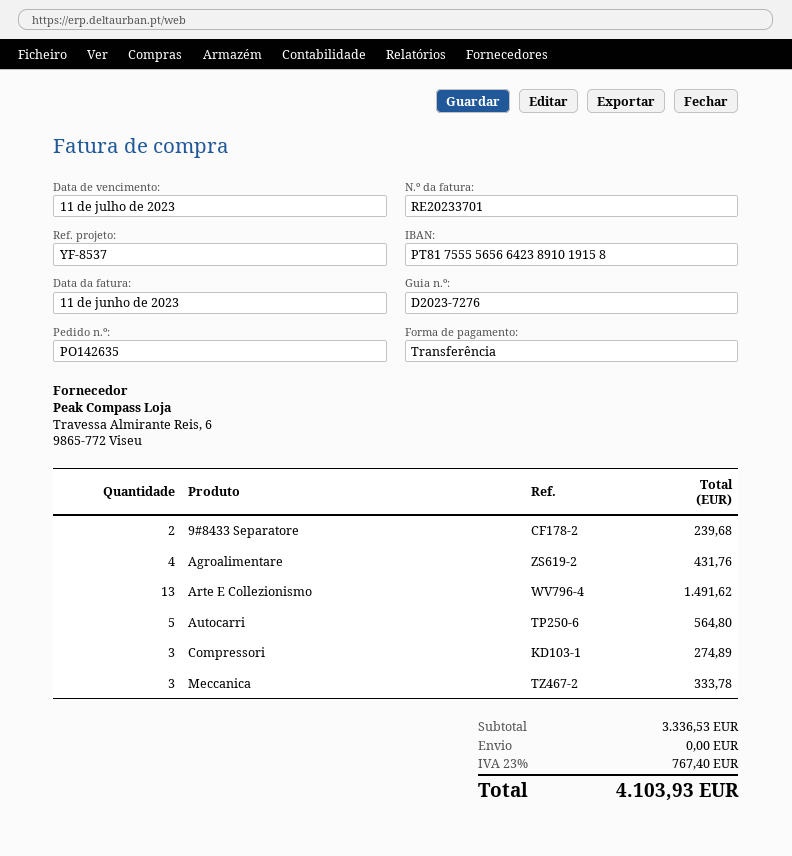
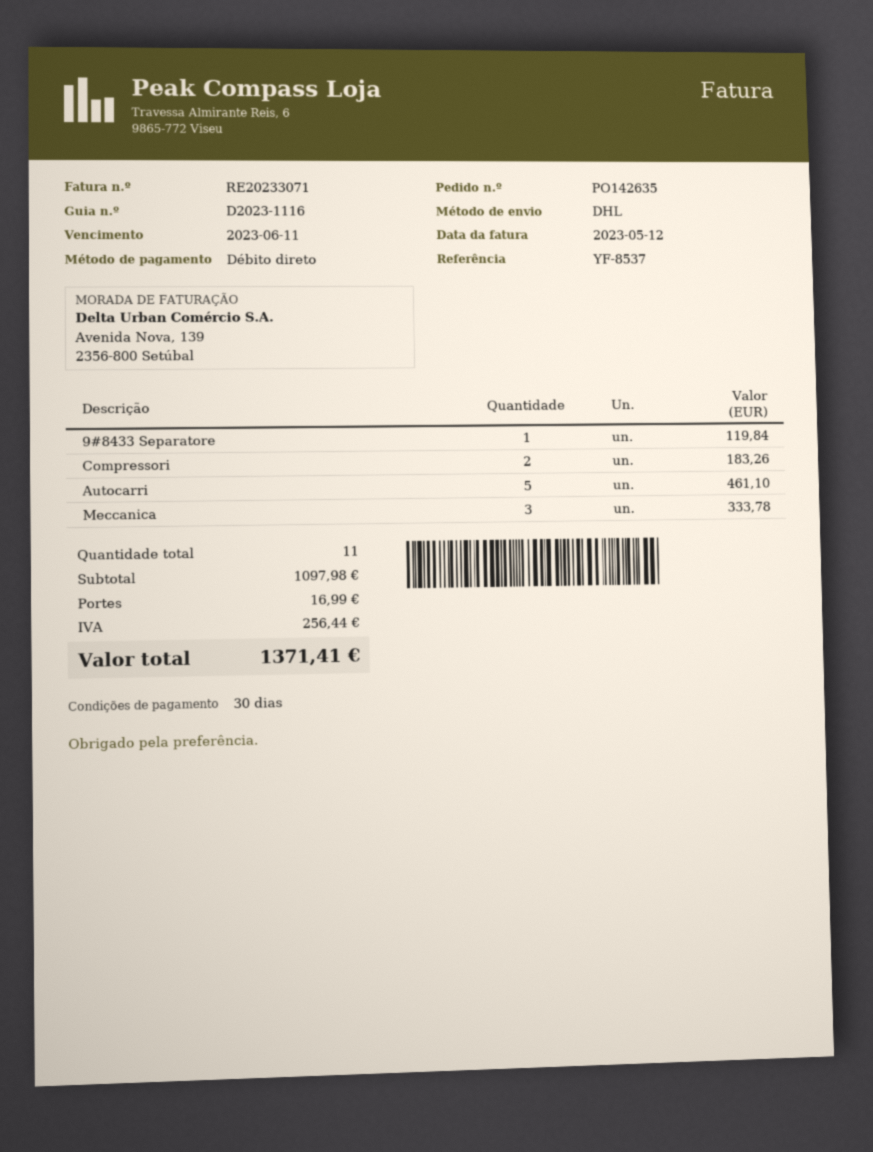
delivery note number: D2023-7276 -> D2023-1116
invoice number: RE20233701 -> RE20233071
invoice date: 2023-06-11 -> 2023-05-12
due date: 2023-07-11 -> 2023-06-11
payment method: bank transfer -> direct debit
9#8433 Separatore: 2 for 239.68 -> 1 for 119.84
Agroalimentare: 4 for 431.76 -> none
Arte E Collezionismo: 13 for 1491.62 -> none
Autocarri: 5 for 564.80 -> 5 for 461.10
Compressori: 3 for 274.89 -> 2 for 183.26
subtotal: 3336.53 -> 1097.98
shipping: 0.00 -> 16.99
tax: 767.40 -> 256.44
total: 4103.93 -> 1371.41

